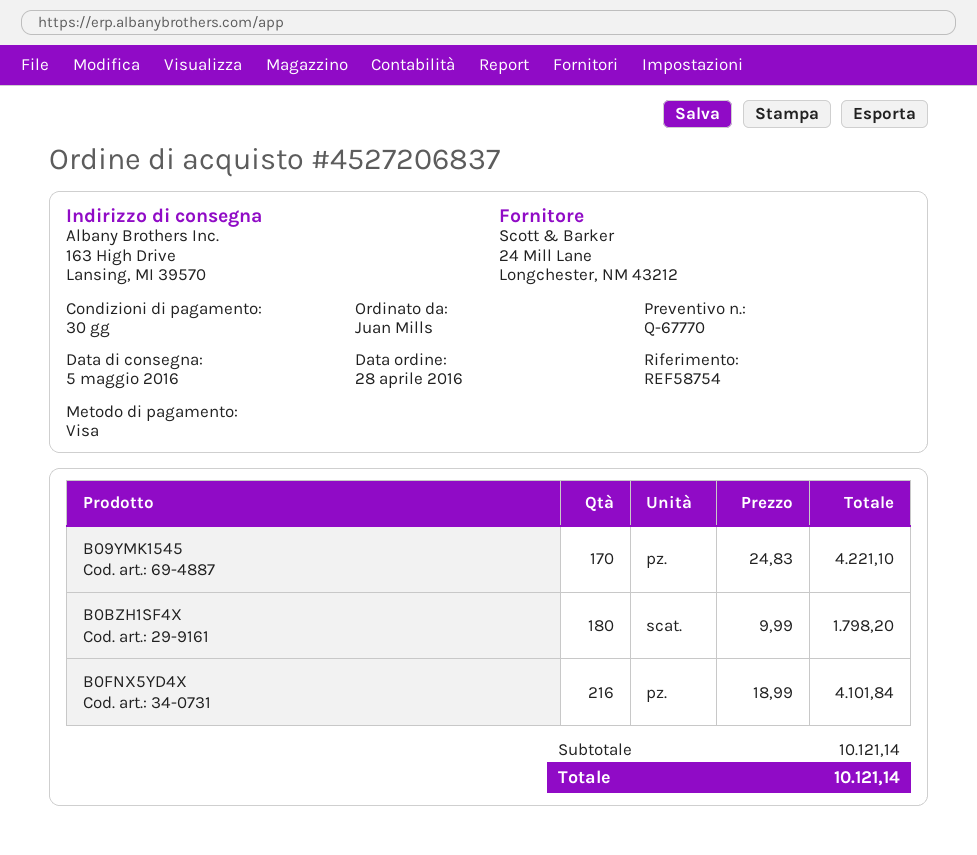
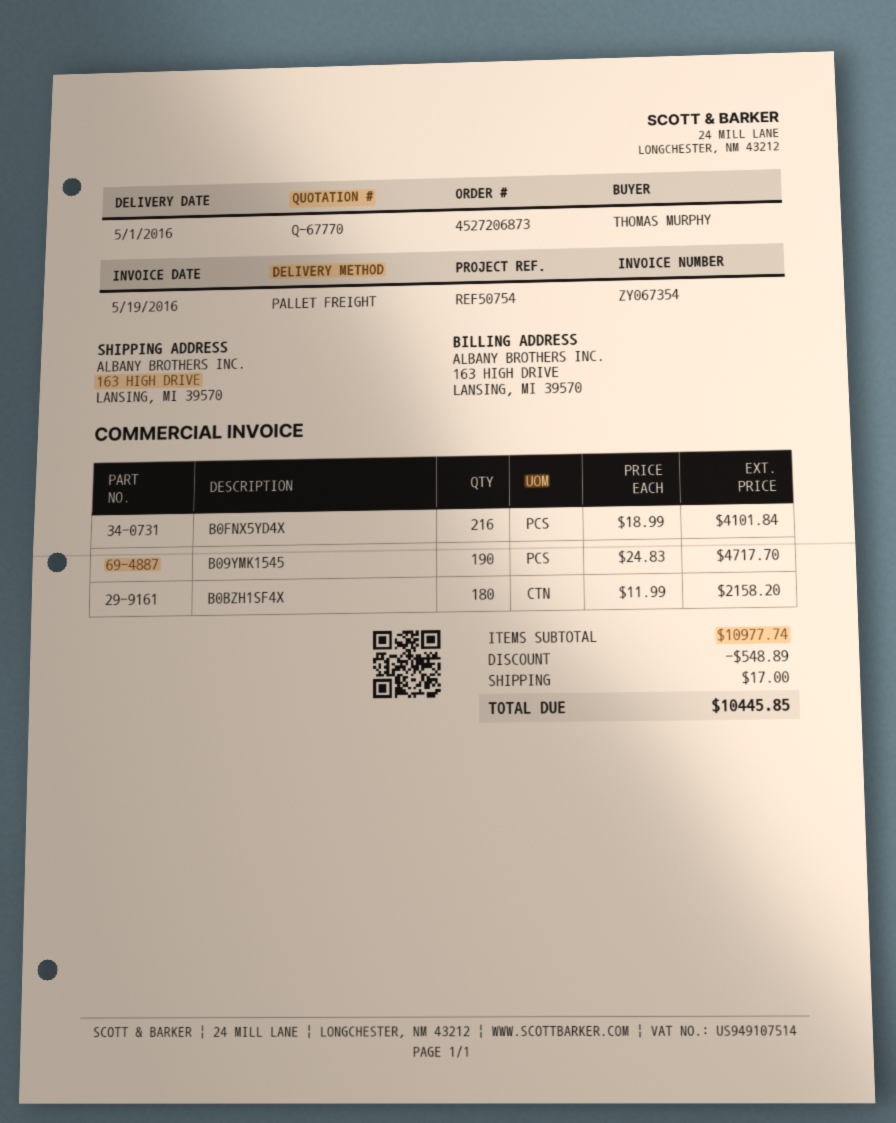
order number: 4527206837 -> 4527206873
delivery date: 2016-05-05 -> 2016-05-01
reference: REF58754 -> REF50754
ordered by: Juan Mills -> THOMAS MURPHY
B09YMK1545: 170 x 24.83 = 4221.10 -> 190 x 24.83 = 4717.70
B0BZH1SF4X: 180 x 9.99 = 1798.20 -> 180 x 11.99 = 2158.20
subtotal: 10121.14 -> 10977.74
discount: none -> 548.89
shipping: none -> 17.00
total: 10121.14 -> 10445.85

